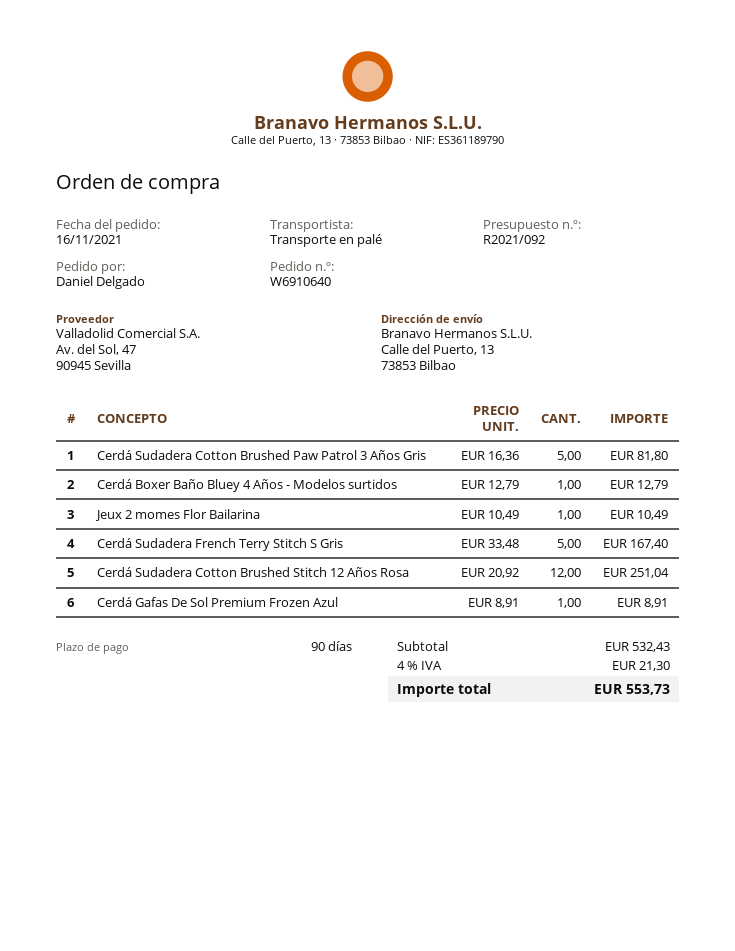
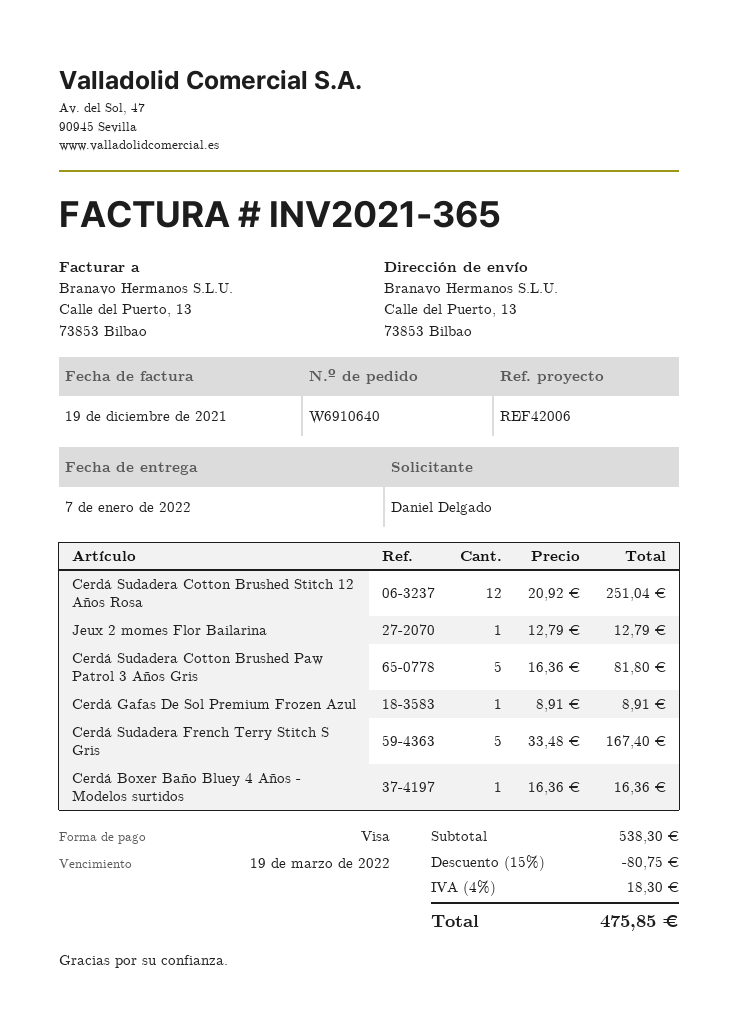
Cerdá Boxer Baño Bluey 4 Años - Modelos surtidos: 1 x 12.79 = 12.79 -> 1 x 16.36 = 16.36
Jeux 2 momes Flor Bailarina: 1 x 10.49 = 10.49 -> 1 x 12.79 = 12.79
subtotal: 532.43 -> 538.30
discount: none -> 15% = 80.75
tax: 4% = 21.30 -> 4% = 18.30
total: 553.73 -> 475.85

